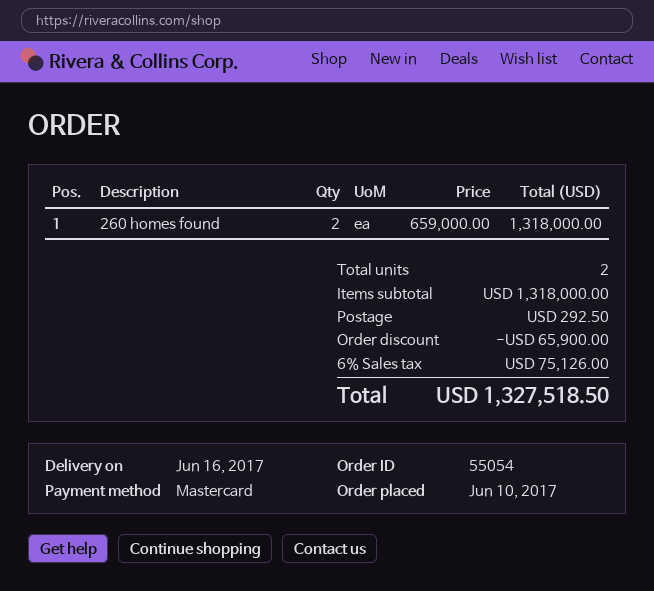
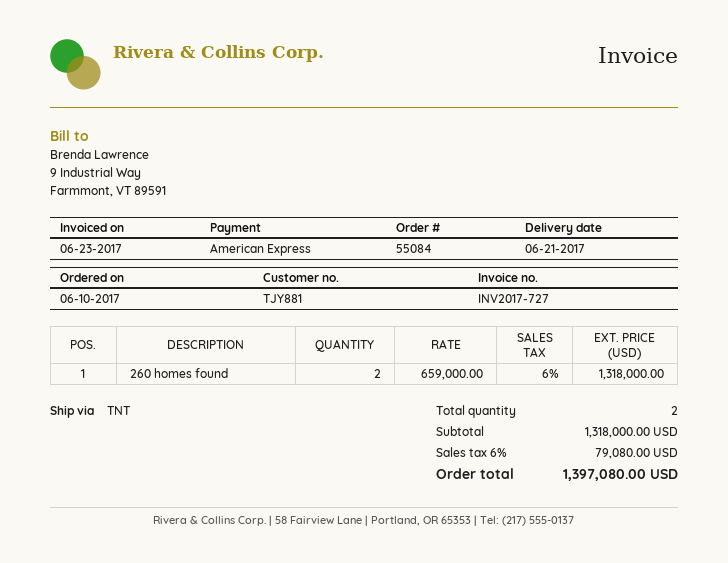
order number: 55054 -> 55084
delivery date: 2017-06-16 -> 2017-06-21
payment method: Mastercard -> American Express
discount: 65900.00 -> none
shipping: 292.50 -> none
tax: 6% = 75126.00 -> 6% = 79080.00
total: 1327518.50 -> 1397080.00

